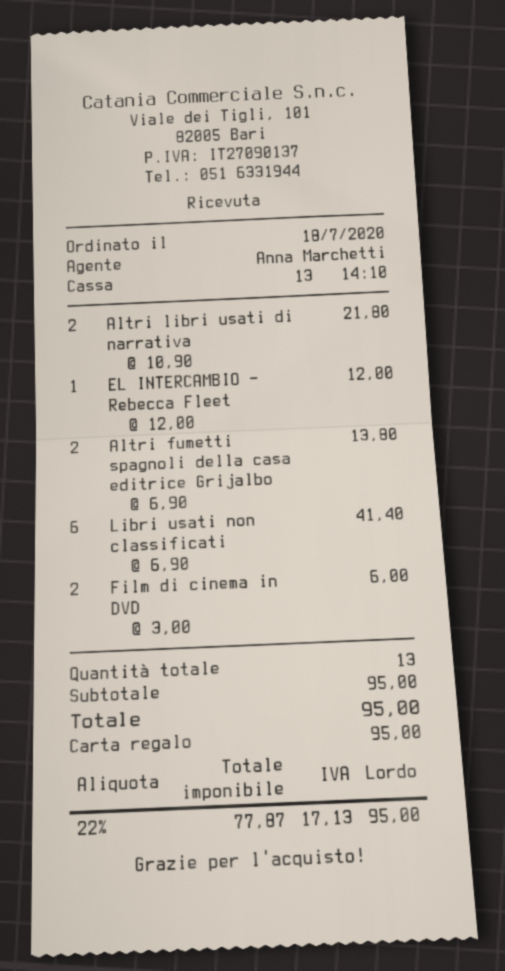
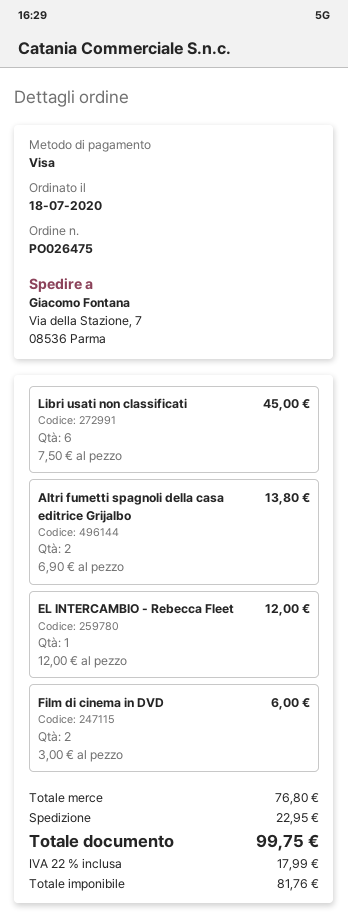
payment method: gift card -> Visa
Altri libri usati di narrativa: 2 x 10.90 = 21.80 -> none
Libri usati non classificati: 6 x 6.90 = 41.40 -> 6 x 7.50 = 45.00
subtotal: 95.00 -> 76.80
shipping: none -> 22.95
net: 77.87 -> 81.76
tax: 22% = 17.13 -> 22% = 17.99
total: 95.00 -> 99.75

